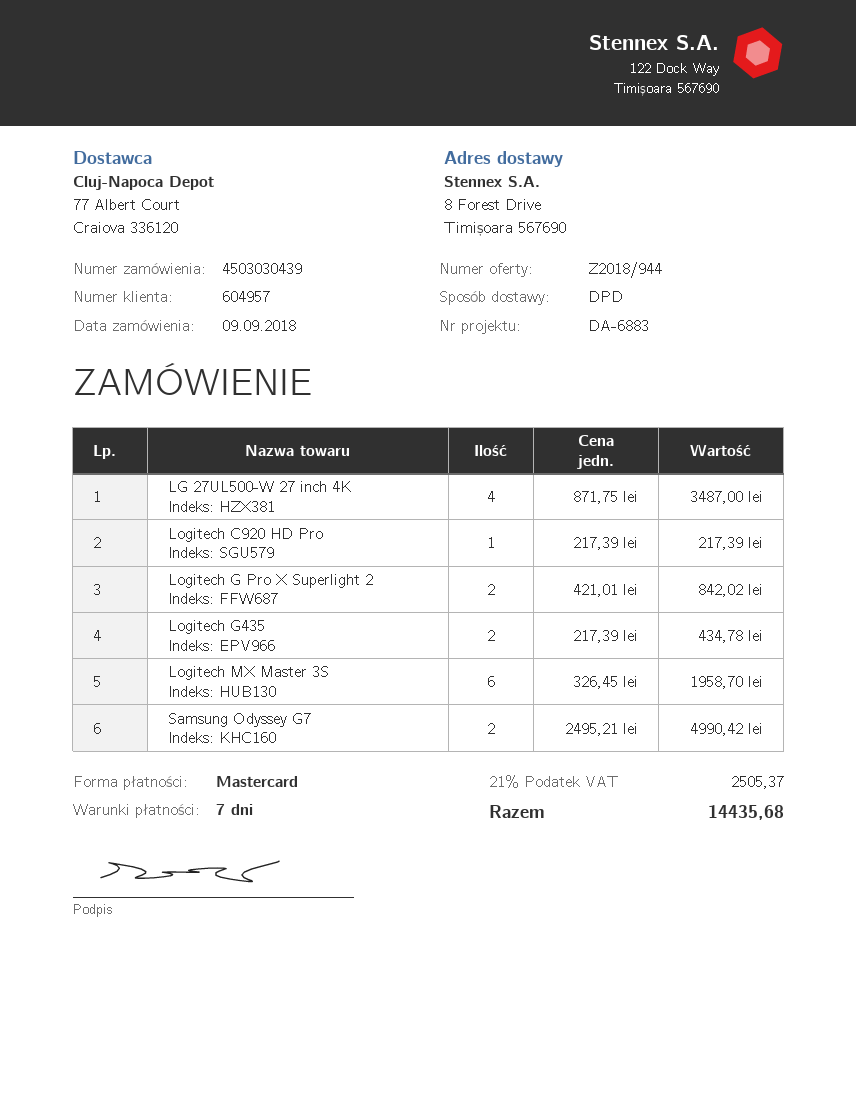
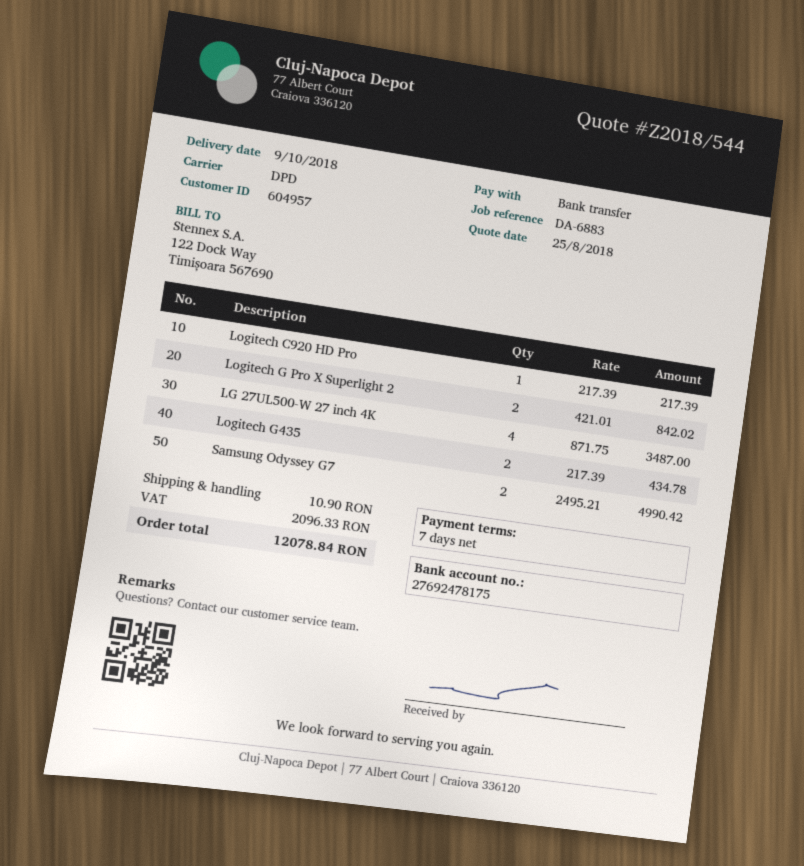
quote number: Z2018/944 -> Z2018/544
payment method: Mastercard -> bank transfer
Logitech MX Master 3S: 6 x 326.45 = 1958.70 -> none
shipping: none -> 10.90
tax: 2505.37 -> 2096.33
total: 14435.68 -> 12078.84

